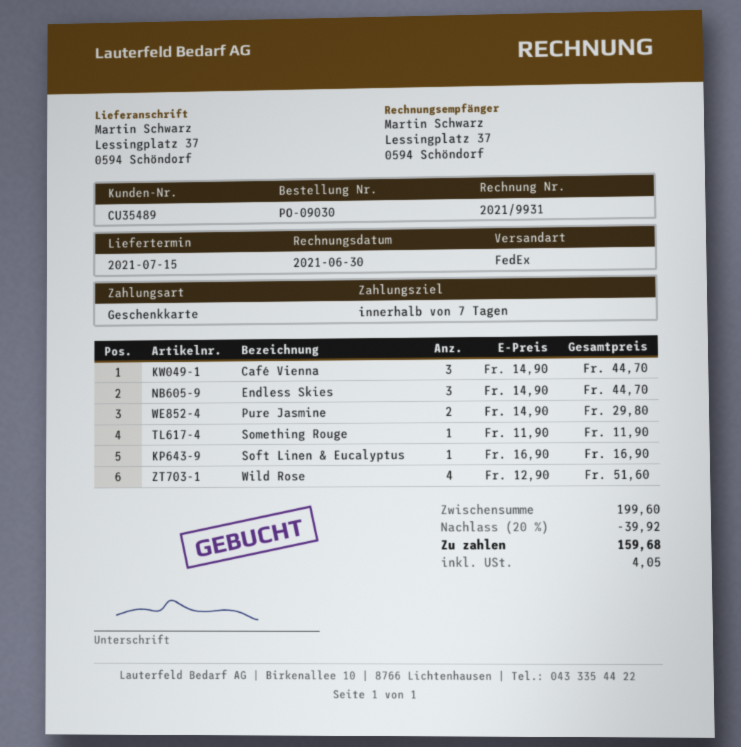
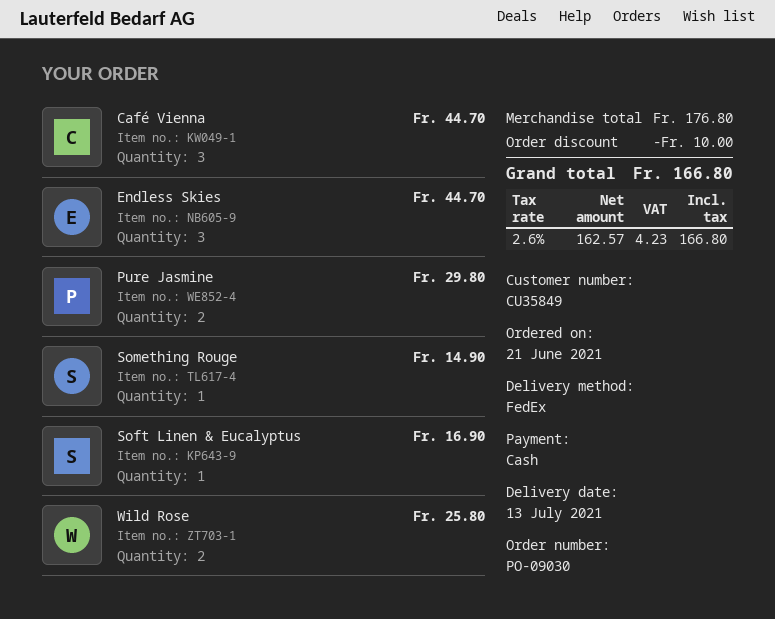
delivery date: 2021-07-15 -> 2021-07-13
customer number: CU35489 -> CU35849
payment method: gift card -> cash
Something Rouge: 1 for 11.90 -> 1 for 14.90
Wild Rose: 4 for 51.60 -> 2 for 25.80
subtotal: 199.60 -> 176.80
discount: 39.92 -> 10.00
tax: 4.05 -> 4.23
total: 159.68 -> 166.80

